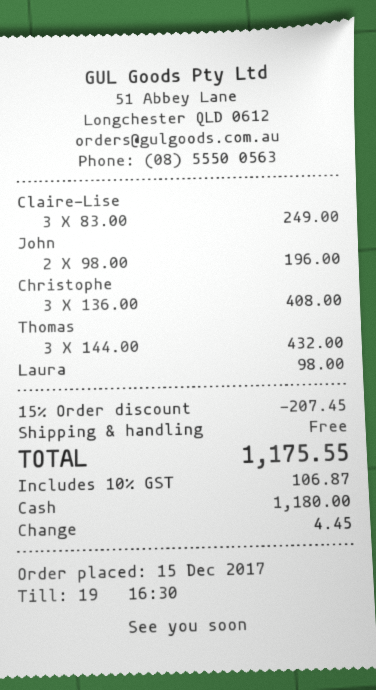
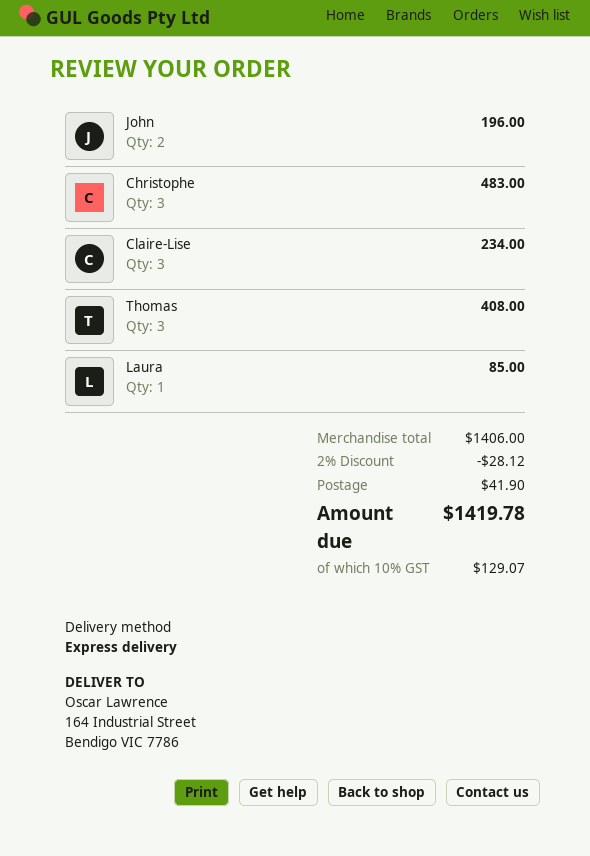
Claire-Lise: 3 for 249.00 -> 3 for 234.00
Christophe: 3 for 408.00 -> 3 for 483.00
Thomas: 3 for 432.00 -> 3 for 408.00
Laura: 1 for 98.00 -> 1 for 85.00
discount: 15% = 207.45 -> 2% = 28.12
shipping: 0.00 -> 41.90
tax: 10% = 106.87 -> 10% = 129.07
total: 1175.55 -> 1419.78

